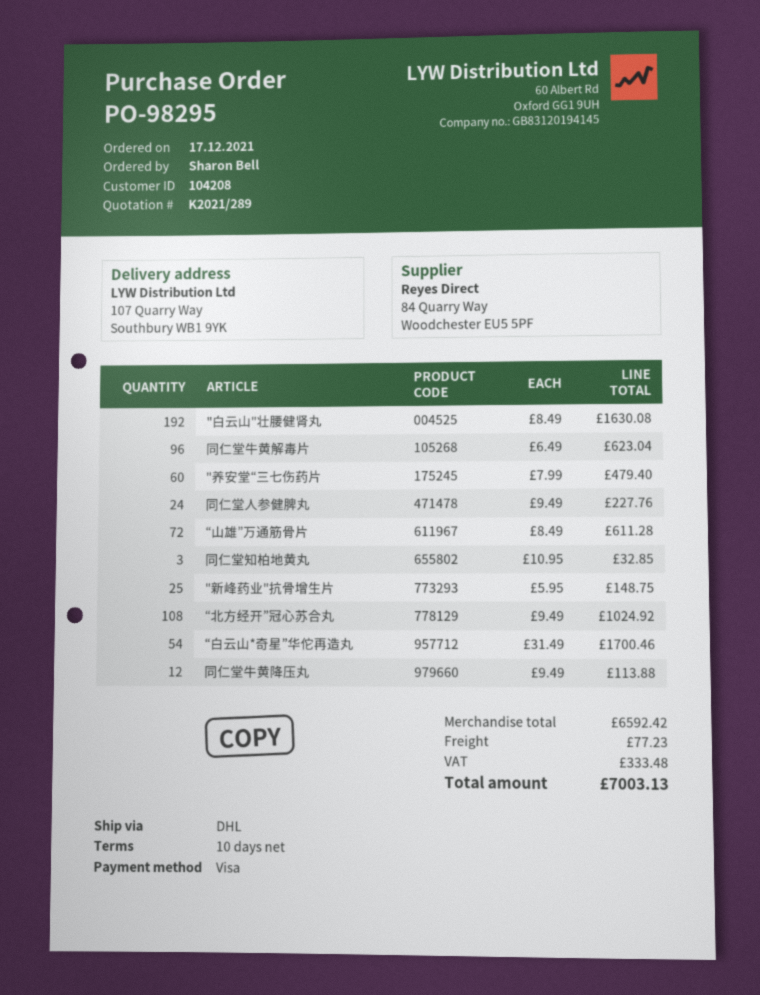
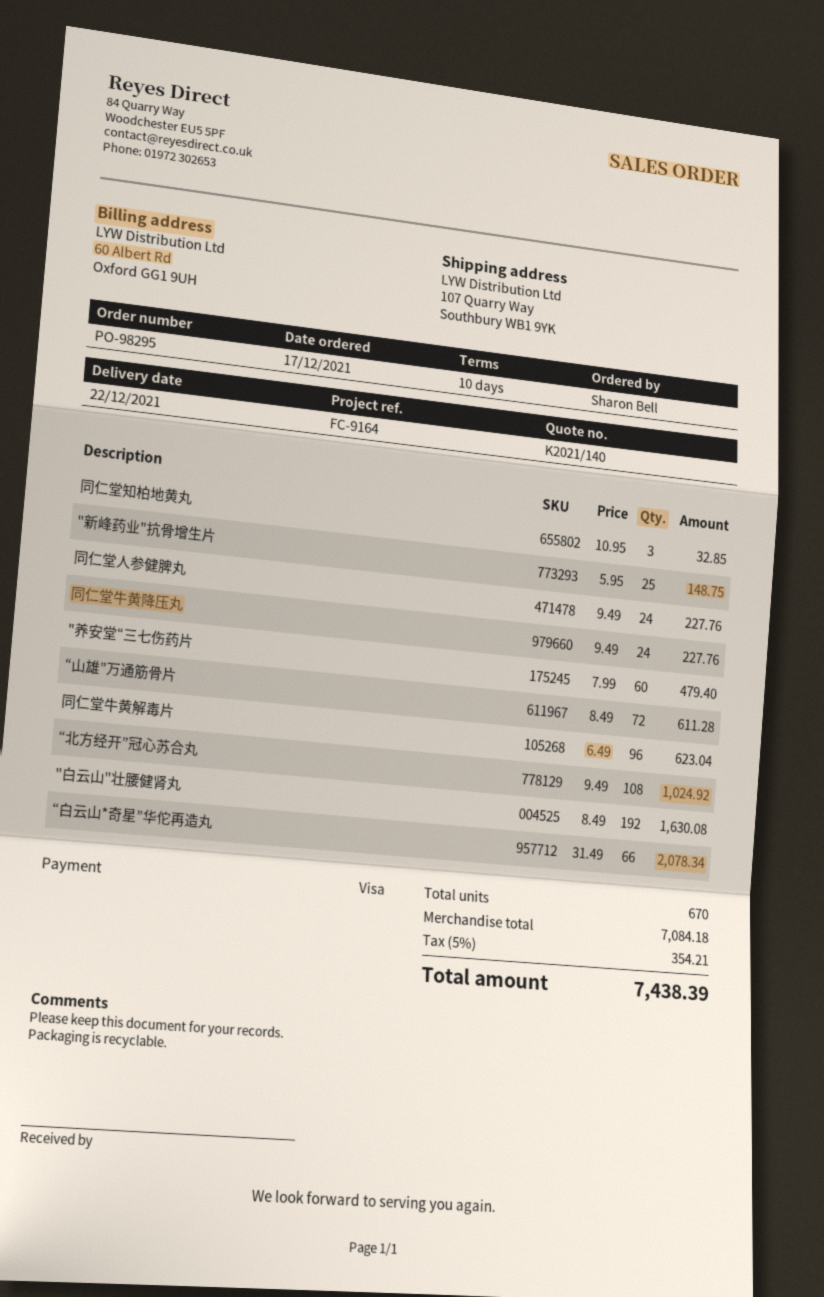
quote number: K2021/289 -> K2021/140
“白云山*奇星”华佗再造丸: 54 x 31.49 = 1700.46 -> 66 x 31.49 = 2078.34
同仁堂牛黄降压丸: 12 x 9.49 = 113.88 -> 24 x 9.49 = 227.76
subtotal: 6592.42 -> 7084.18
shipping: 77.23 -> none
tax: 333.48 -> 354.21
total: 7003.13 -> 7438.39

